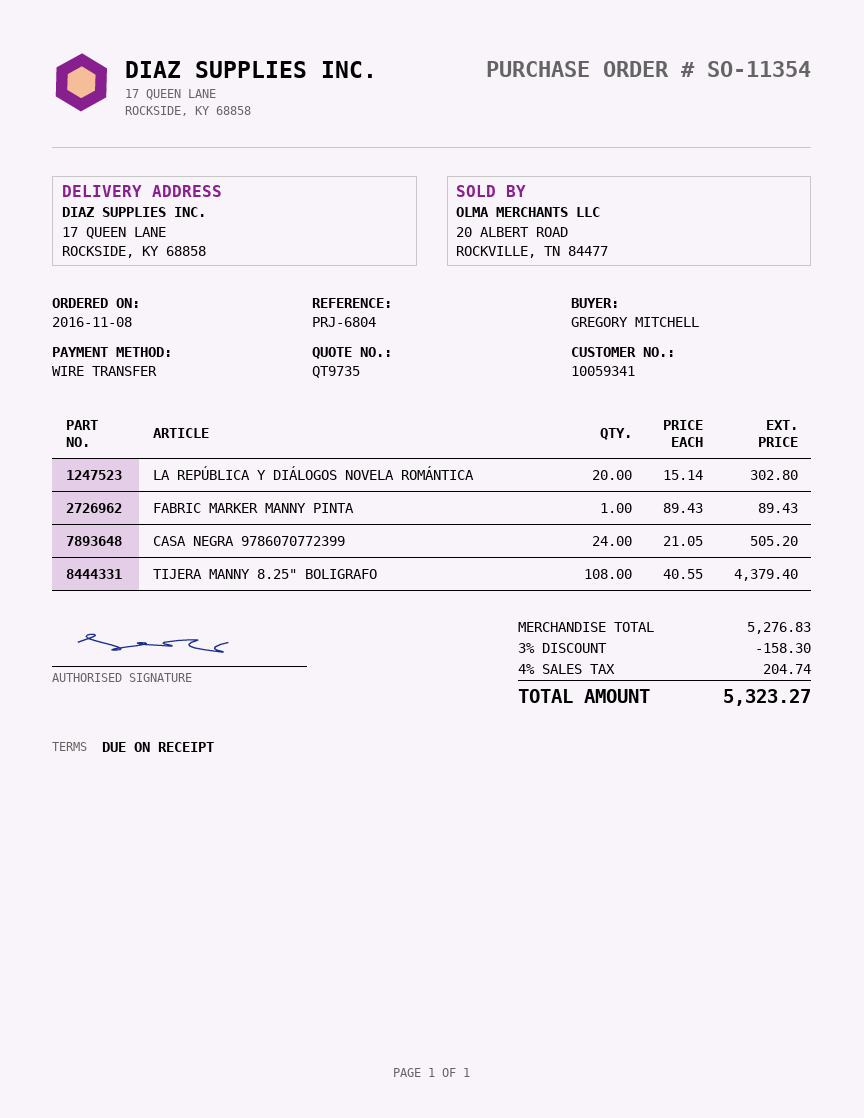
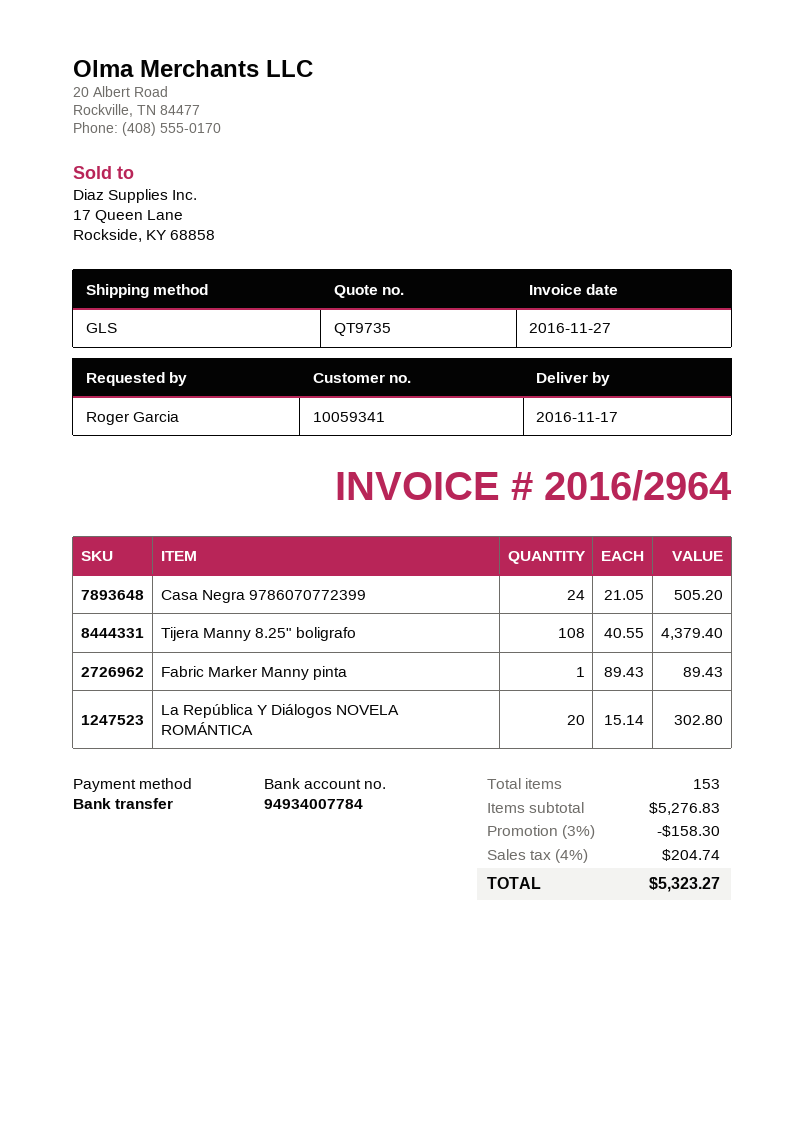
ordered by: GREGORY MITCHELL -> Roger Garcia

